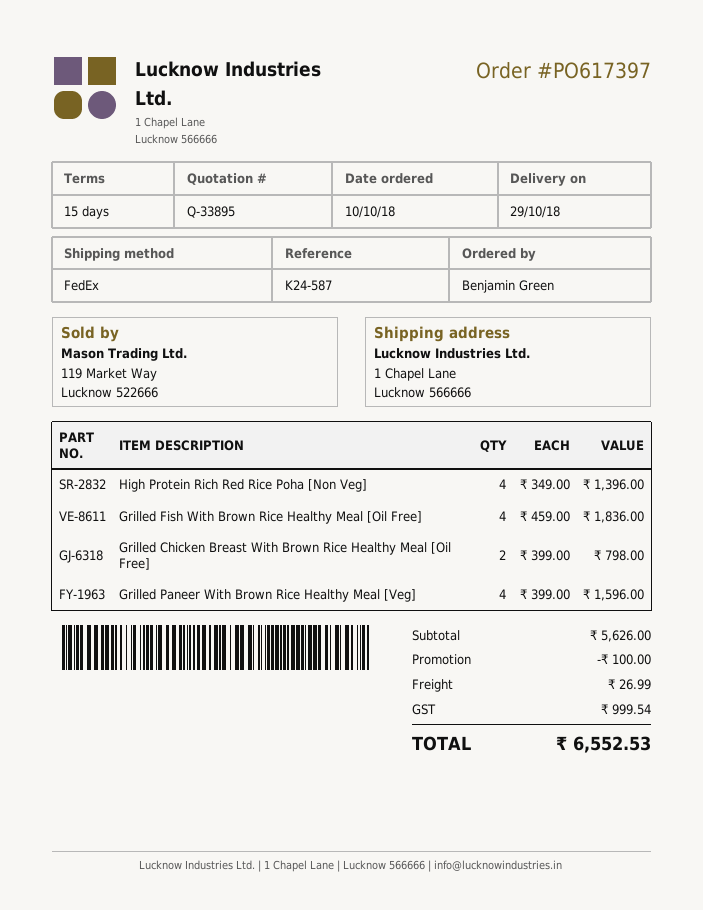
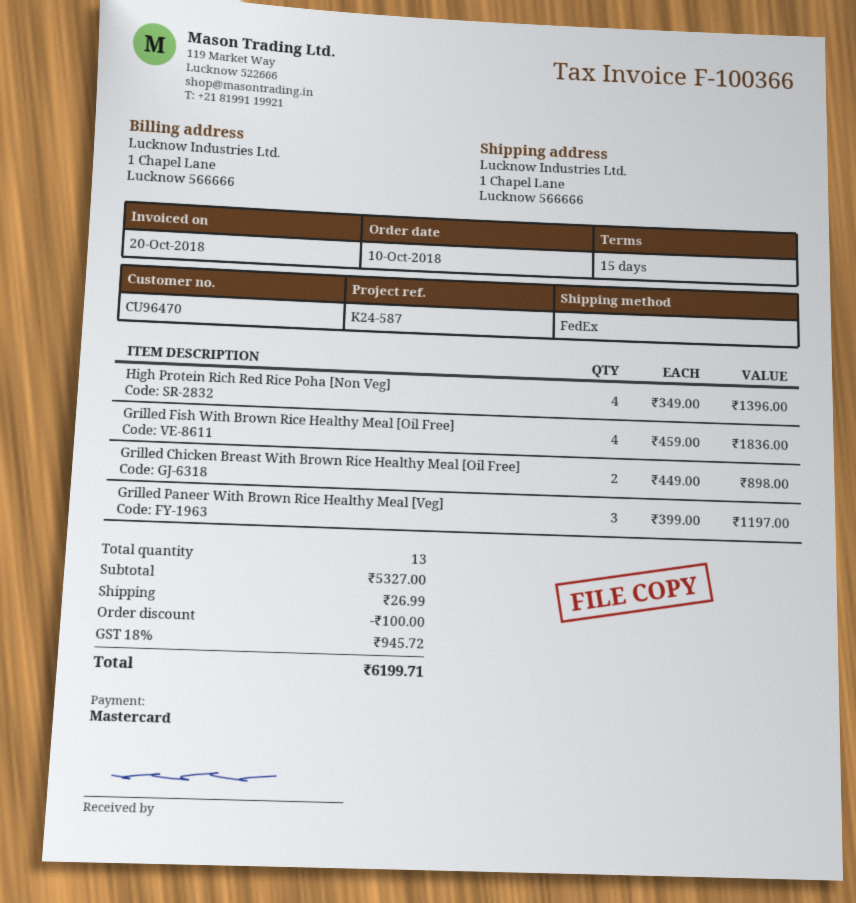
Grilled Chicken Breast With Brown Rice Healthy Meal [Oil Free]: 2 x 399.00 = 798.00 -> 2 x 449.00 = 898.00
Grilled Paneer With Brown Rice Healthy Meal [Veg]: 4 x 399.00 = 1596.00 -> 3 x 399.00 = 1197.00
subtotal: 5626.00 -> 5327.00
tax: 999.54 -> 945.72
total: 6552.53 -> 6199.71

